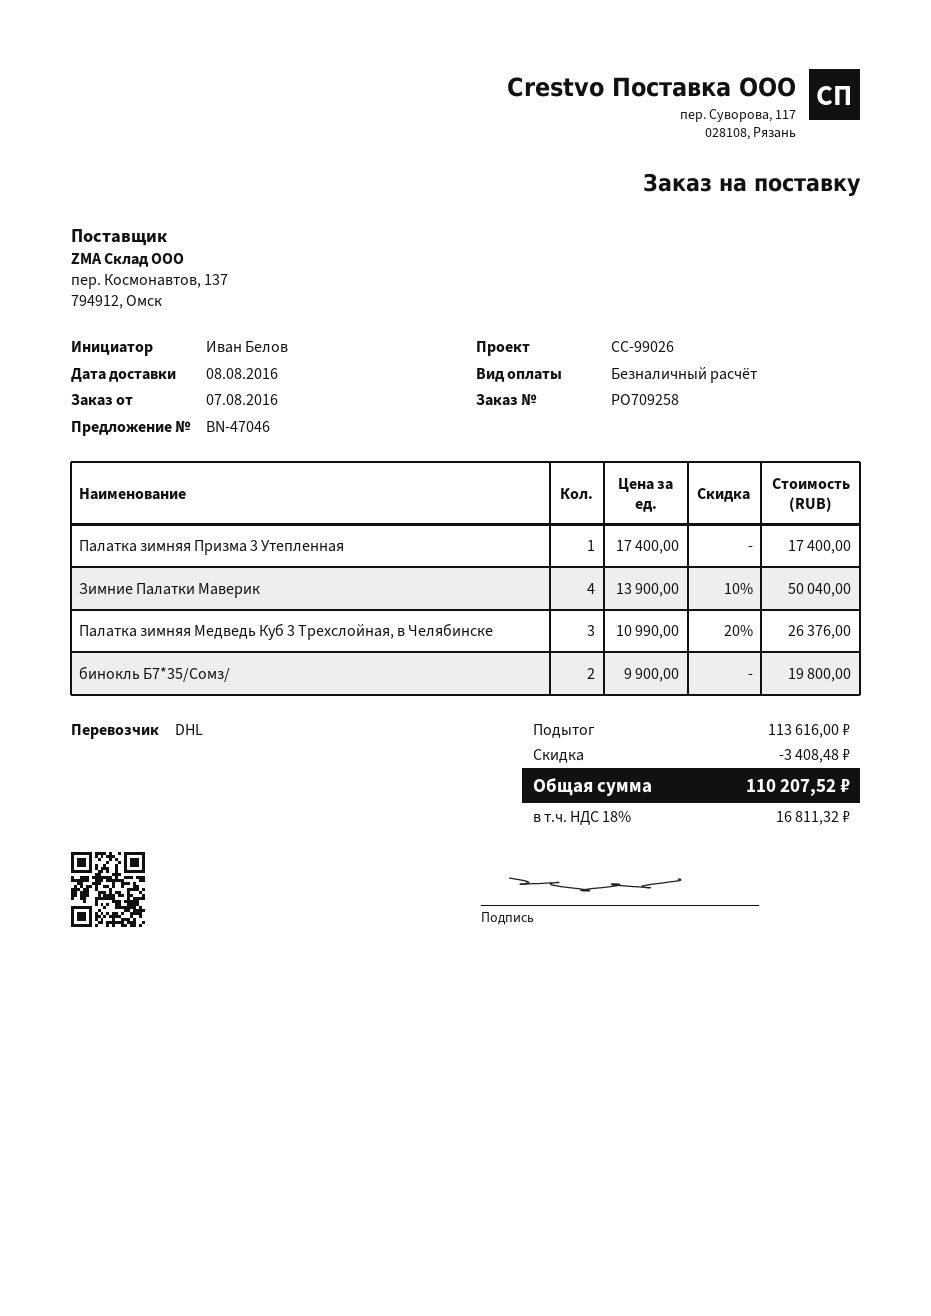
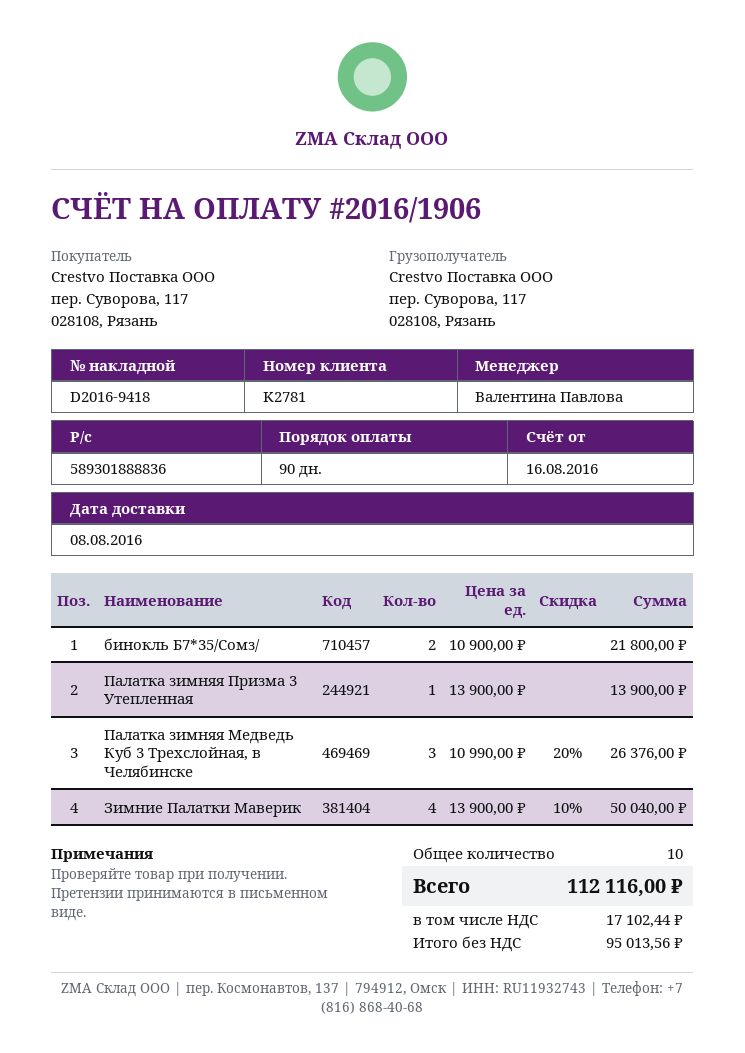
Палатка зимняя Призма 3 Утепленная: 1 x 17400.00 = 17400.00 -> 1 x 13900.00 = 13900.00
бинокль Б7*35/Сомз/: 2 x 9900.00 = 19800.00 -> 2 x 10900.00 = 21800.00
discount: 3408.48 -> none
tax: 16811.32 -> 17102.44
total: 110207.52 -> 112116.00

